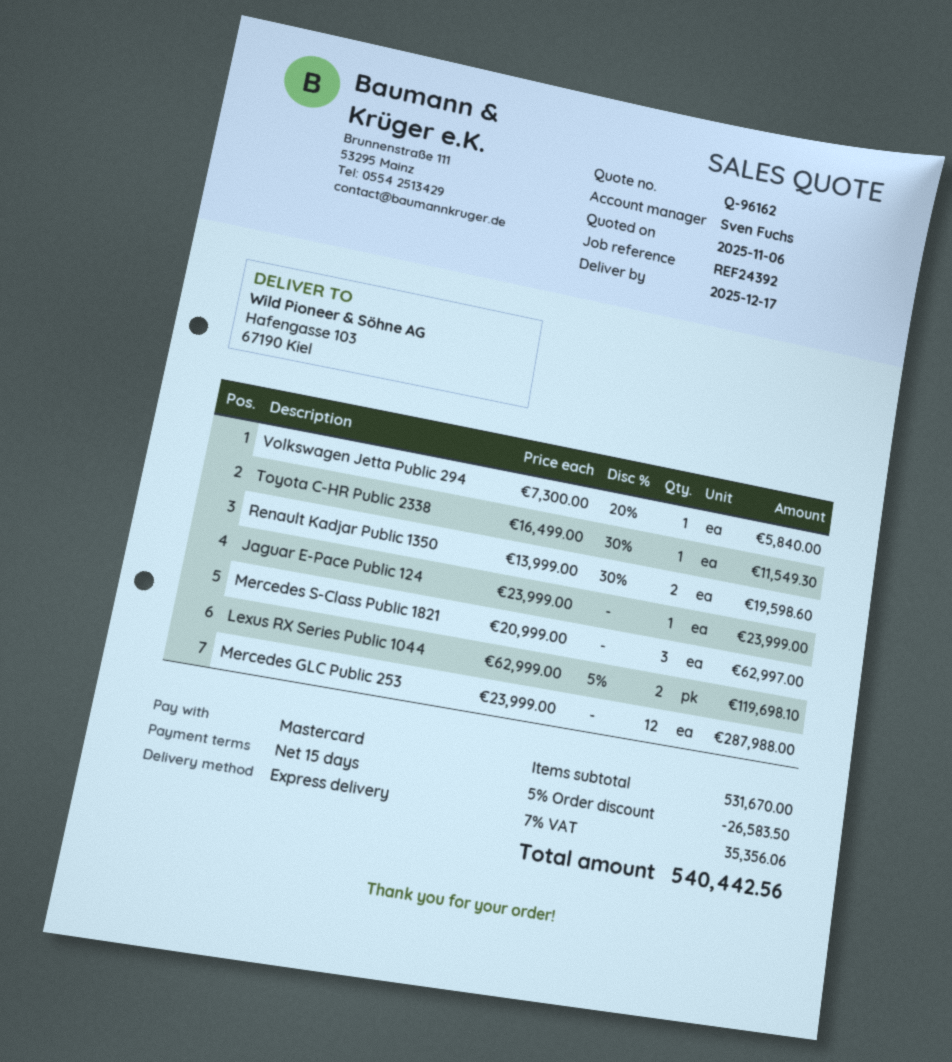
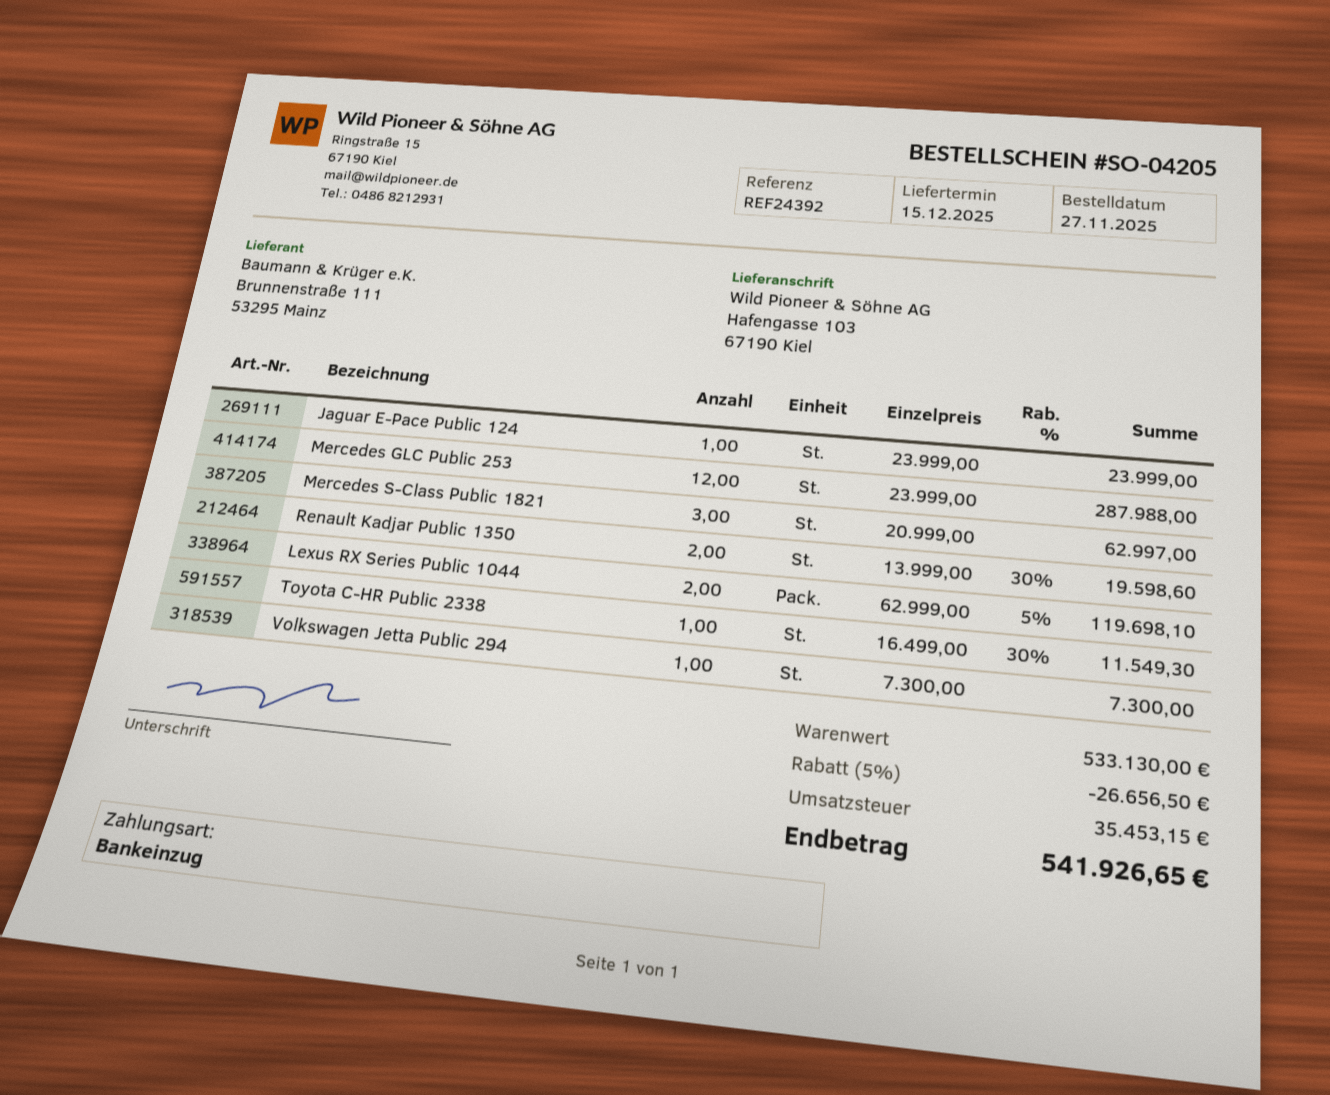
delivery date: 2025-12-17 -> 2025-12-15
payment method: Mastercard -> direct debit
Volkswagen Jetta Public 294: 1 x 7300.00 - 20% = 5840.00 -> 1 x 7300.00 = 7300.00
subtotal: 531670.00 -> 533130.00
discount: 5% = 26583.50 -> 5% = 26656.50
tax: 35356.06 -> 35453.15
total: 540442.56 -> 541926.65

